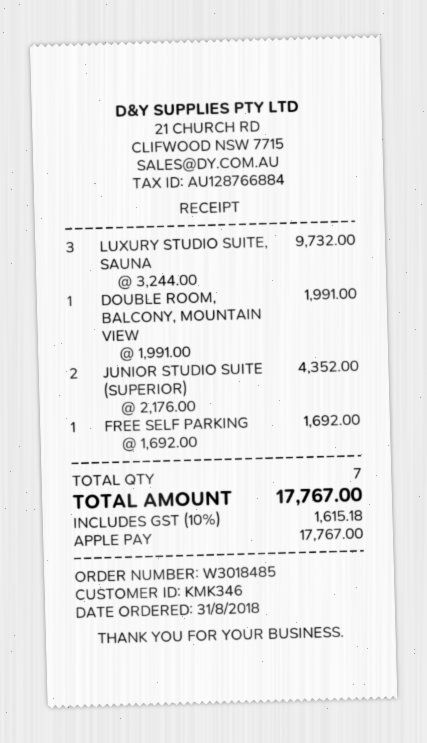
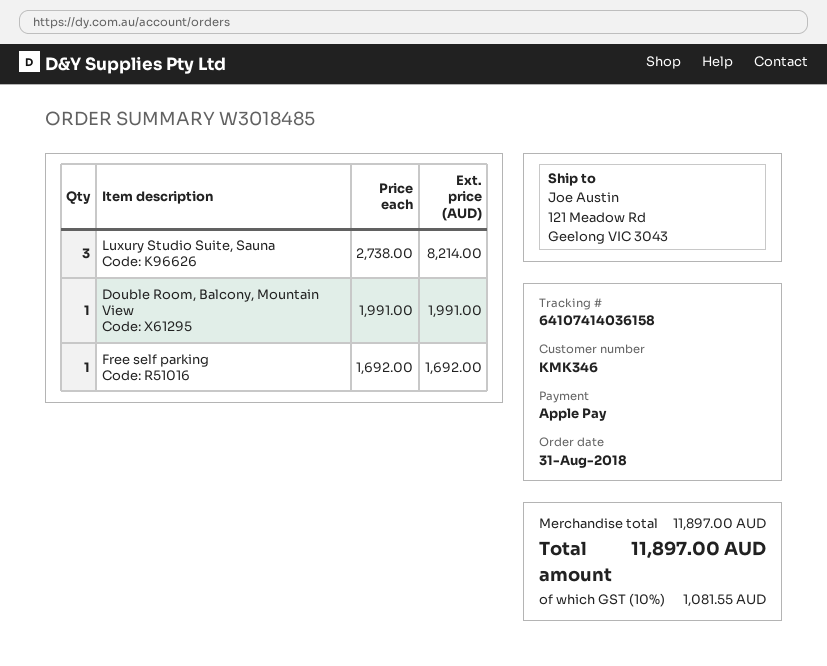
LUXURY STUDIO SUITE, SAUNA: 3 x 3244.00 = 9732.00 -> 3 x 2738.00 = 8214.00
JUNIOR STUDIO SUITE (SUPERIOR): 2 x 2176.00 = 4352.00 -> none
tax: 10% = 1615.18 -> 10% = 1081.55
total: 17767.00 -> 11897.00

